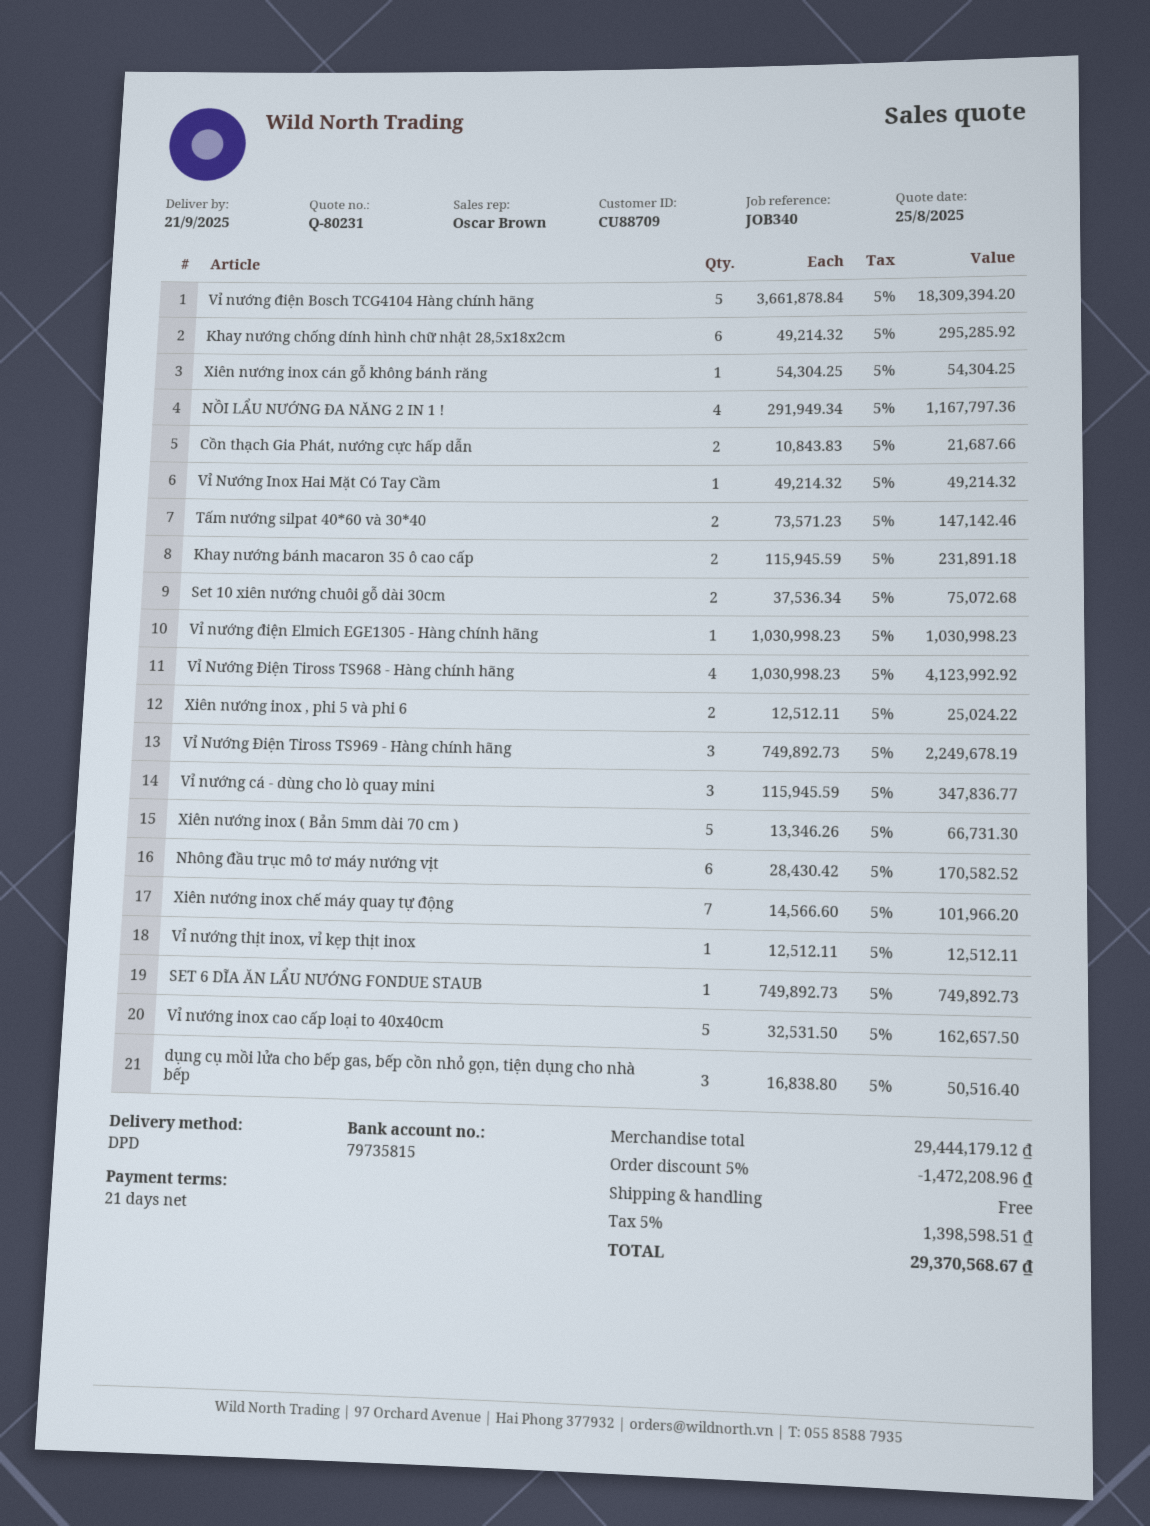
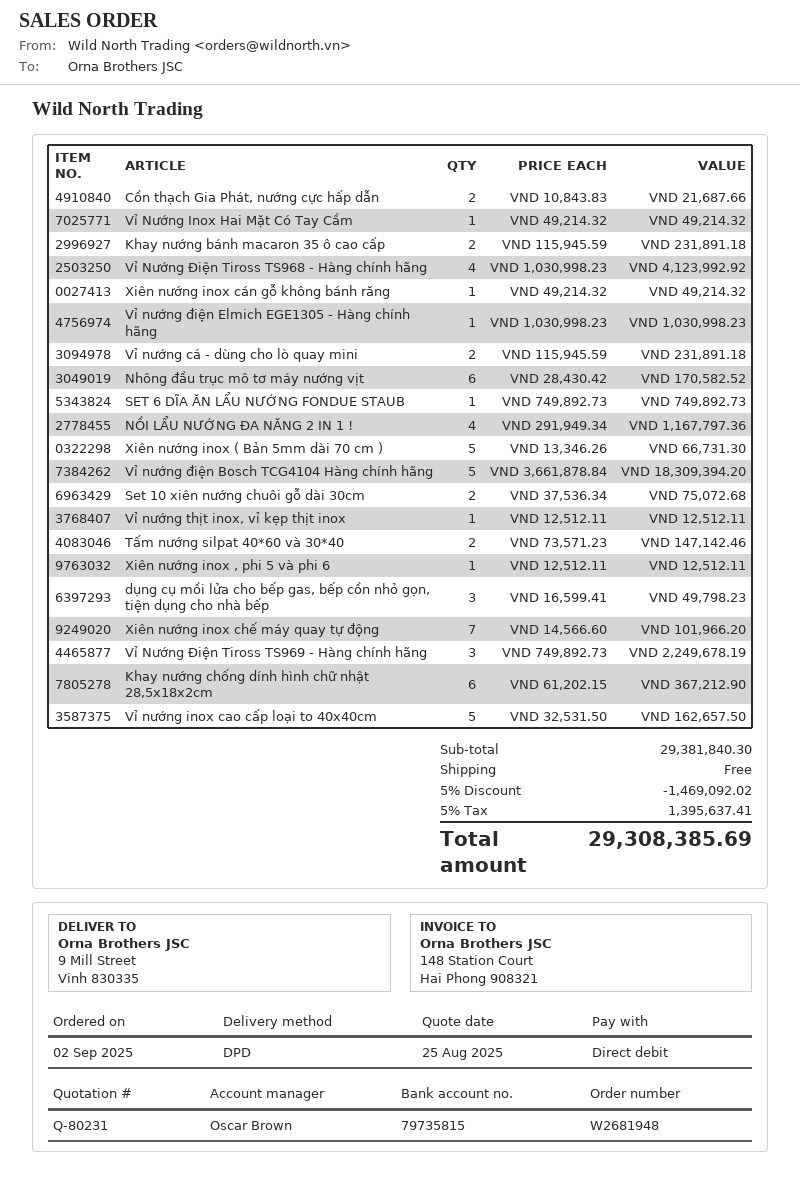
Khay nướng chống dính hình chữ nhật 28,5x18x2cm: 6 x 49214.32 = 295285.92 -> 6 x 61202.15 = 367212.90
Xiên nướng inox cán gỗ không bánh răng: 1 x 54304.25 = 54304.25 -> 1 x 49214.32 = 49214.32
Xiên nướng inox , phi 5 và phi 6: 2 x 12512.11 = 25024.22 -> 1 x 12512.11 = 12512.11
Vỉ nướng cá - dùng cho lò quay mini: 3 x 115945.59 = 347836.77 -> 2 x 115945.59 = 231891.18
dụng cụ mồi lửa cho bếp gas, bếp cồn nhỏ gọn, tiện dụng cho nhà bếp: 3 x 16838.80 = 50516.40 -> 3 x 16599.41 = 49798.23
subtotal: 29444179.12 -> 29381840.30
discount: 5% = 1472208.96 -> 5% = 1469092.02
tax: 5% = 1398598.51 -> 5% = 1395637.41
total: 29370568.67 -> 29308385.69

